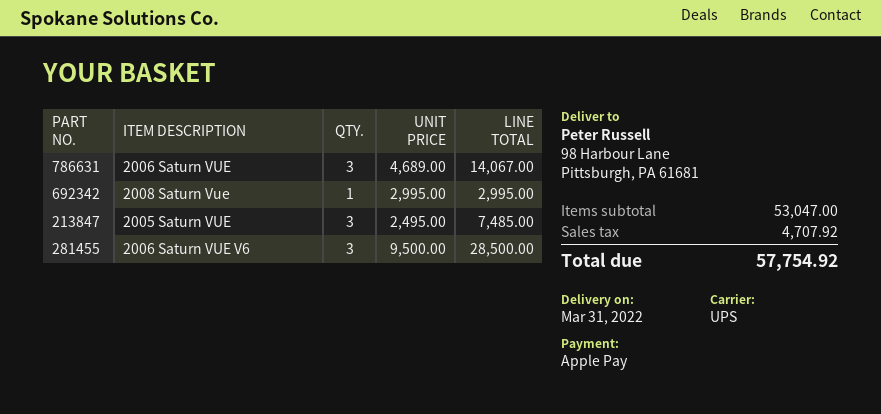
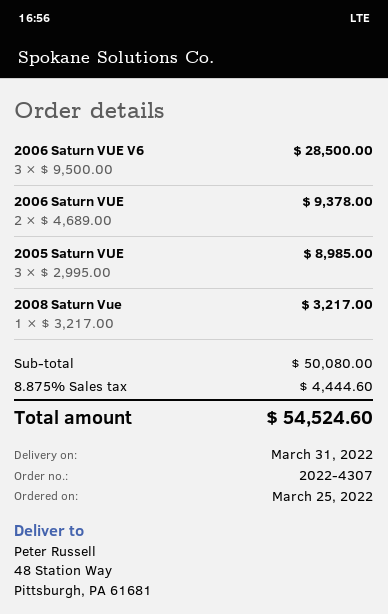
ship to: 98 Harbour Lane, Pittsburgh, PA 61681 -> 48 Station Way, Pittsburgh, PA 61681
2006 Saturn VUE: 3 x 4689.00 = 14067.00 -> 2 x 4689.00 = 9378.00
2008 Saturn Vue: 1 x 2995.00 = 2995.00 -> 1 x 3217.00 = 3217.00
2005 Saturn VUE: 3 x 2495.00 = 7485.00 -> 3 x 2995.00 = 8985.00
subtotal: 53047.00 -> 50080.00
tax: 4707.92 -> 4444.60
total: 57754.92 -> 54524.60

